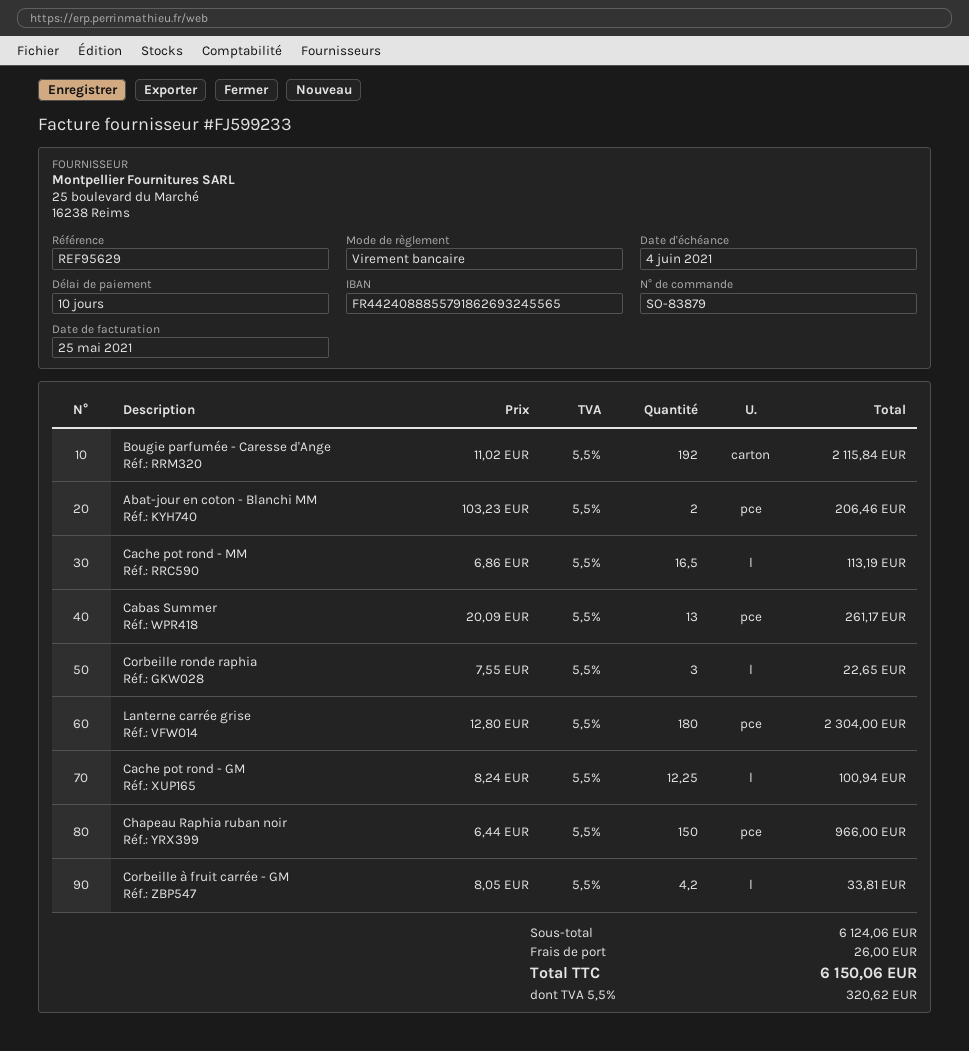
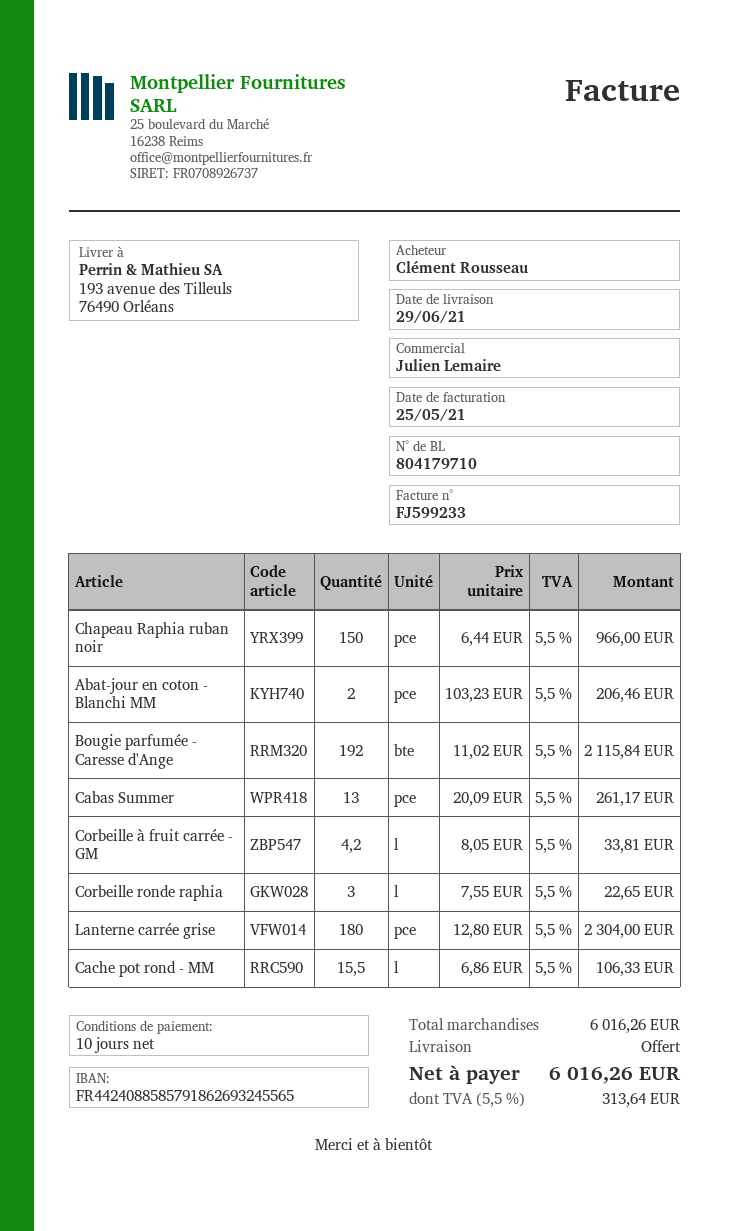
bank account: FR4424088855791862693245565 -> FR4424088585791862693245565
Cache pot rond - MM: 16.5 x 6.86 = 113.19 -> 15.5 x 6.86 = 106.33
Cache pot rond - GM: 12.25 x 8.24 = 100.94 -> none
subtotal: 6124.06 -> 6016.26
shipping: 26.00 -> 0.00
tax: 5.5% = 320.62 -> 5.5% = 313.64
total: 6150.06 -> 6016.26

